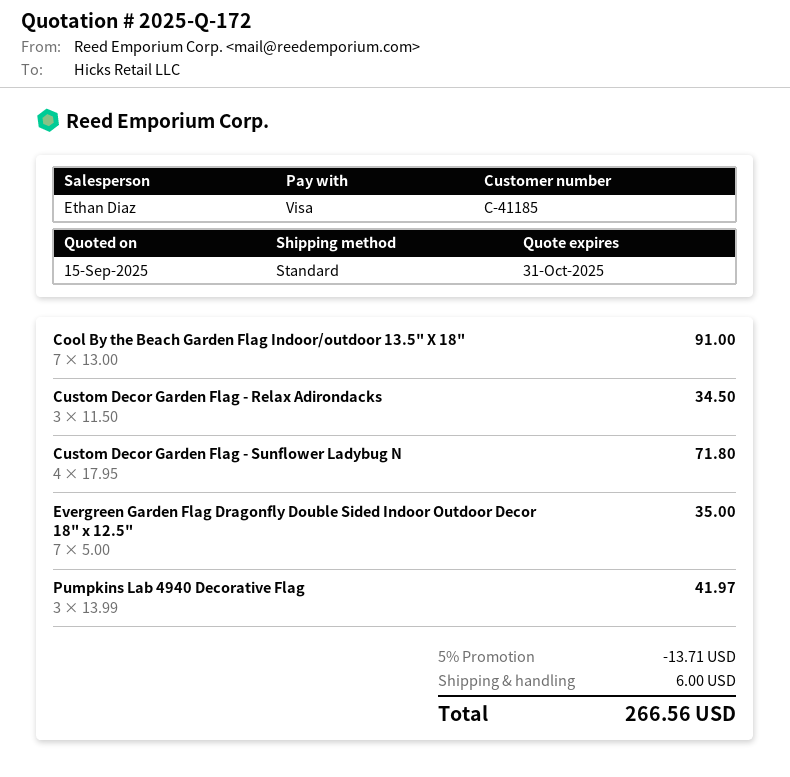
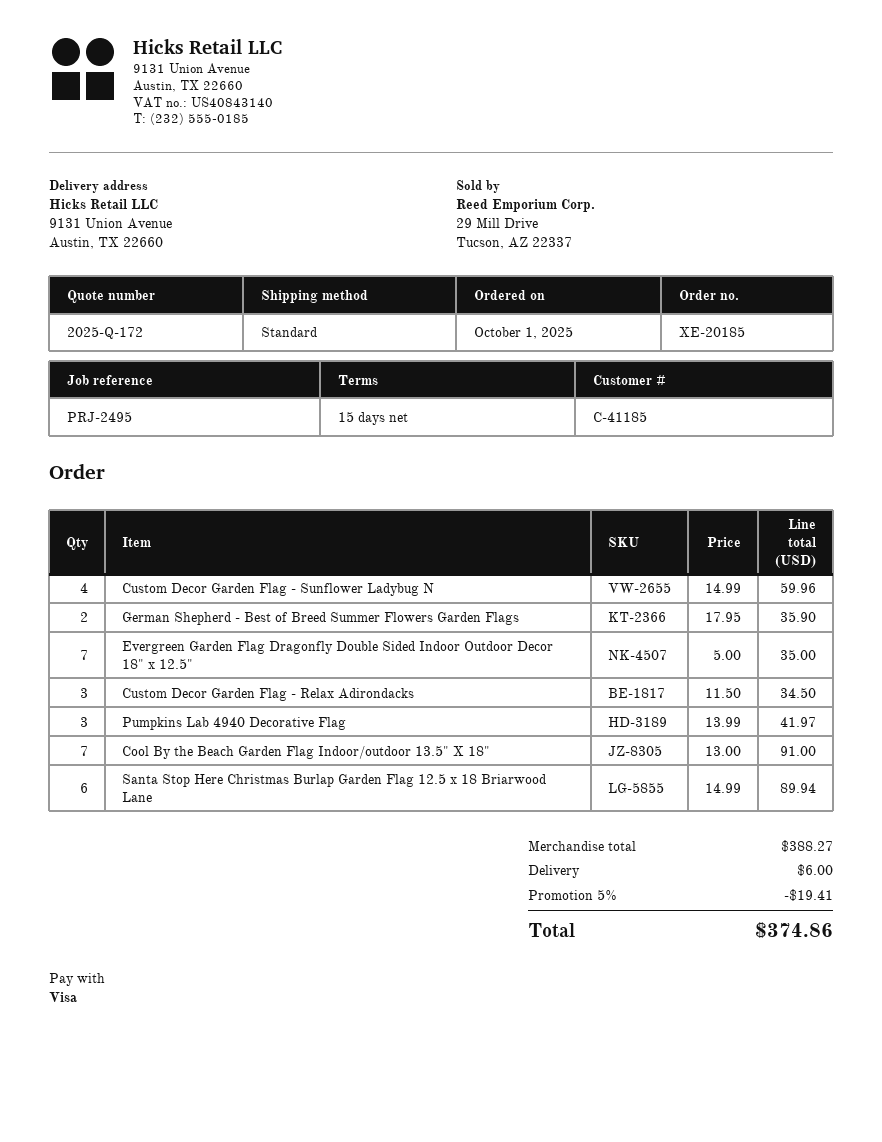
Custom Decor Garden Flag - Sunflower Ladybug N: 4 x 17.95 = 71.80 -> 4 x 14.99 = 59.96
German Shepherd - Best of Breed Summer Flowers Garden Flags: none -> 2 x 17.95 = 35.90
Santa Stop Here Christmas Burlap Garden Flag 12.5 x 18 Briarwood Lane: none -> 6 x 14.99 = 89.94
discount: 5% = 13.71 -> 5% = 19.41
total: 266.56 -> 374.86

